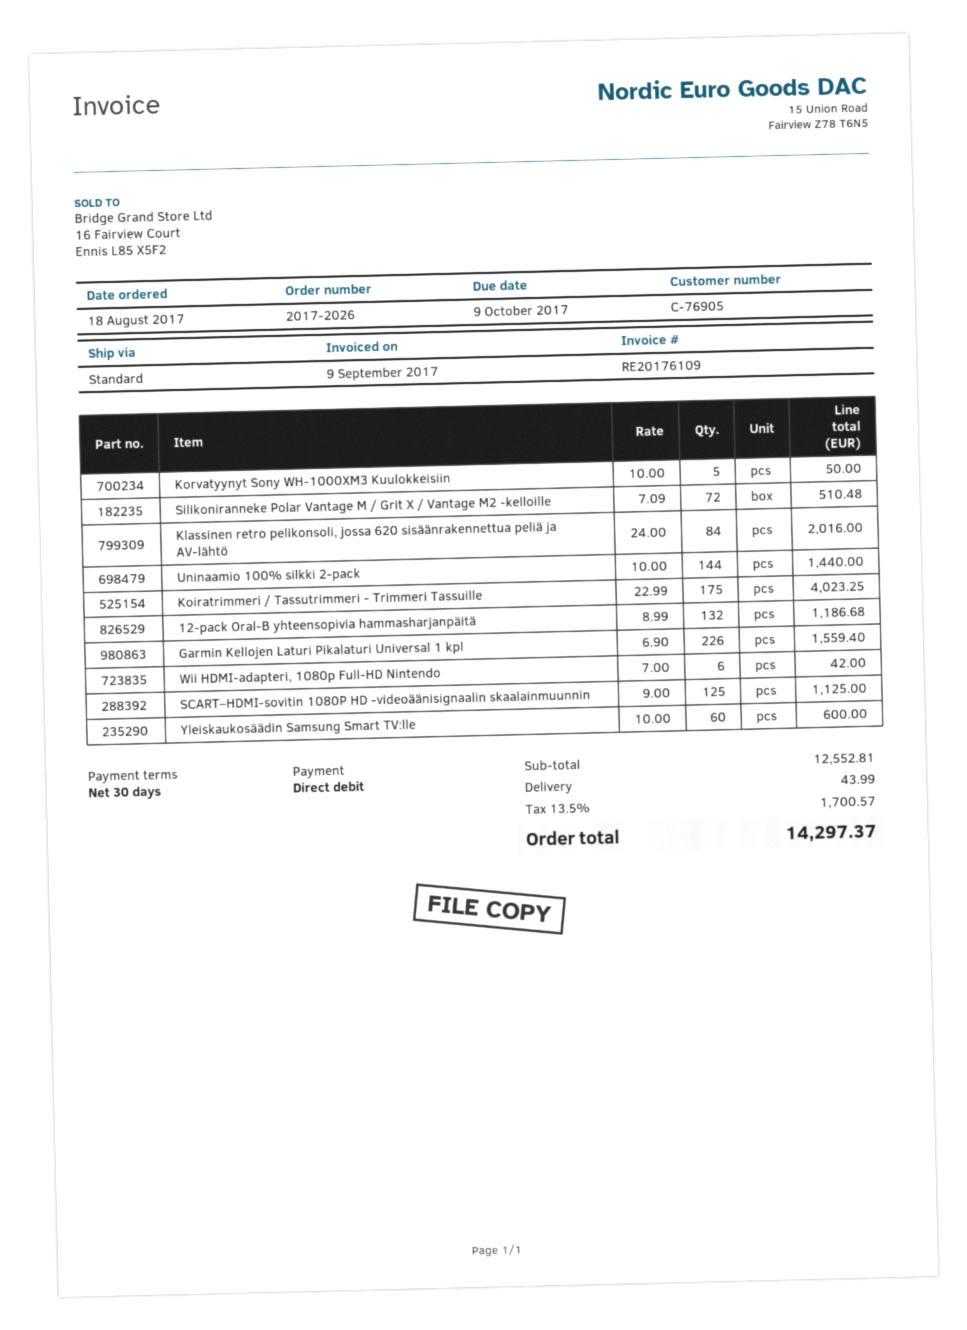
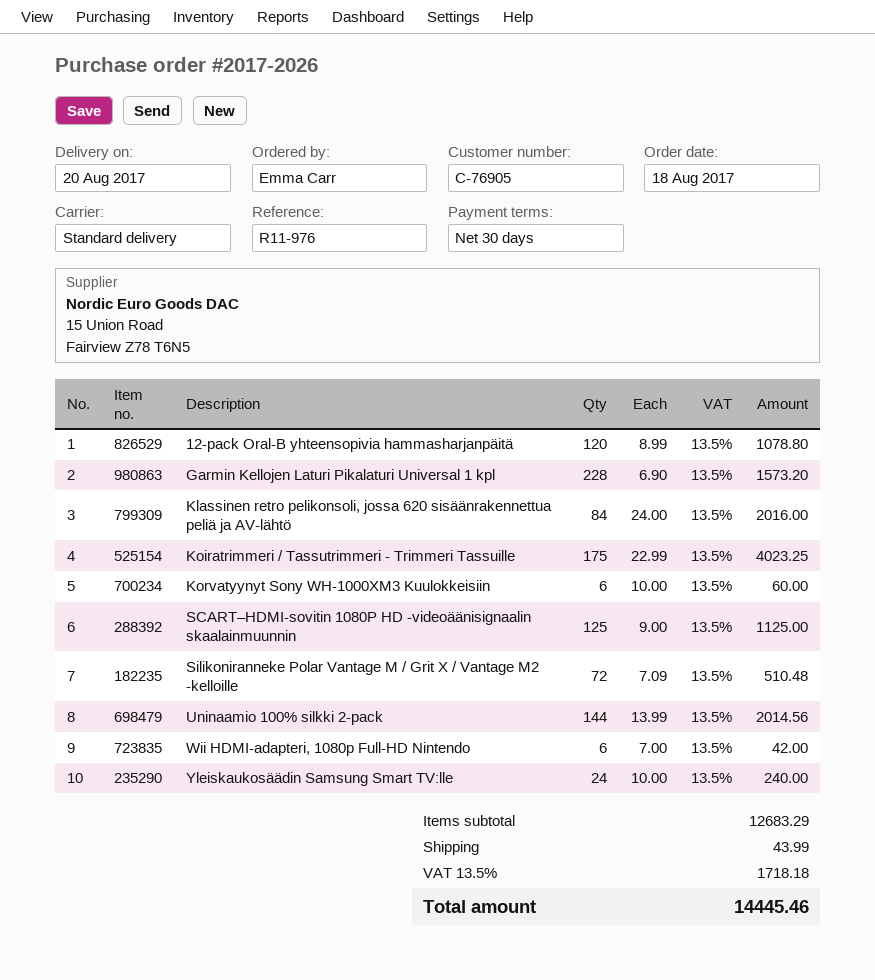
Korvatyynyt Sony WH-1000XM3 Kuulokkeisiin: 5 x 10.00 = 50.00 -> 6 x 10.00 = 60.00
Uninaamio 100% silkki 2-pack: 144 x 10.00 = 1440.00 -> 144 x 13.99 = 2014.56
12-pack Oral-B yhteensopivia hammasharjanpäitä: 132 x 8.99 = 1186.68 -> 120 x 8.99 = 1078.80
Garmin Kellojen Laturi Pikalaturi Universal 1 kpl: 226 x 6.90 = 1559.40 -> 228 x 6.90 = 1573.20
Yleiskaukosäädin Samsung Smart TV:lle: 60 x 10.00 = 600.00 -> 24 x 10.00 = 240.00
subtotal: 12552.81 -> 12683.29
tax: 13.5% = 1700.57 -> 13.5% = 1718.18
total: 14297.37 -> 14445.46

